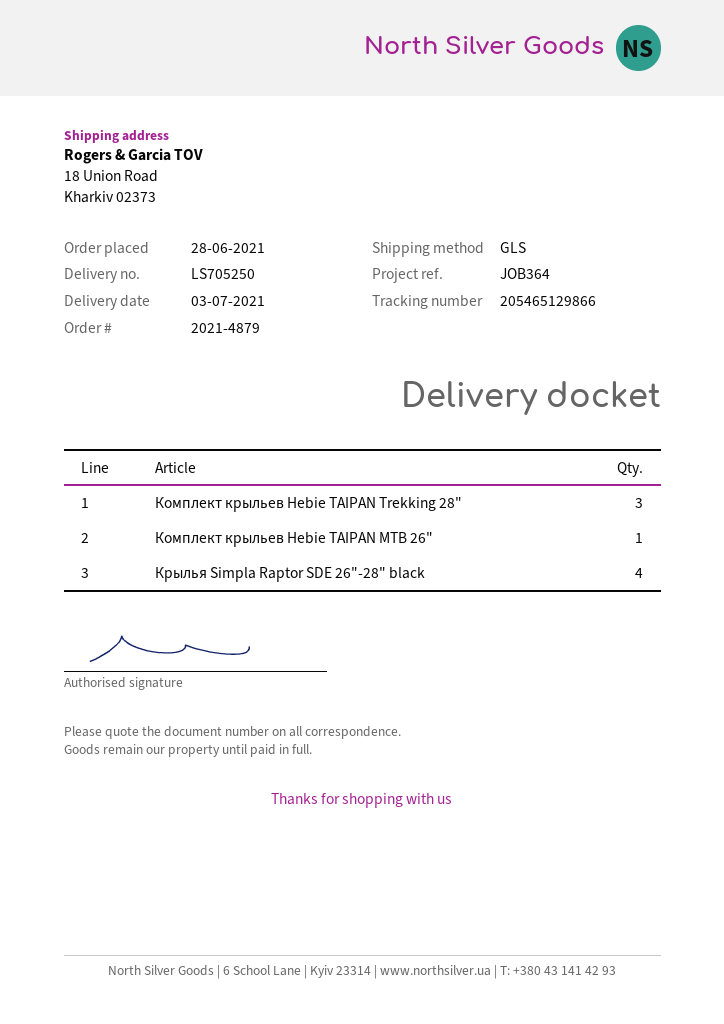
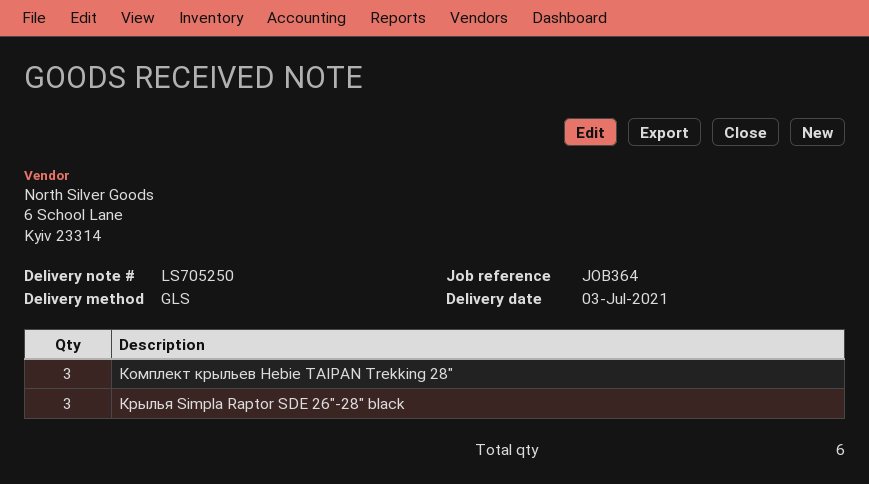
Комплект крыльев Hebie TAIPAN MTB 26": 1 -> none
Крылья Simpla Raptor SDE 26"-28" black: 4 -> 3

